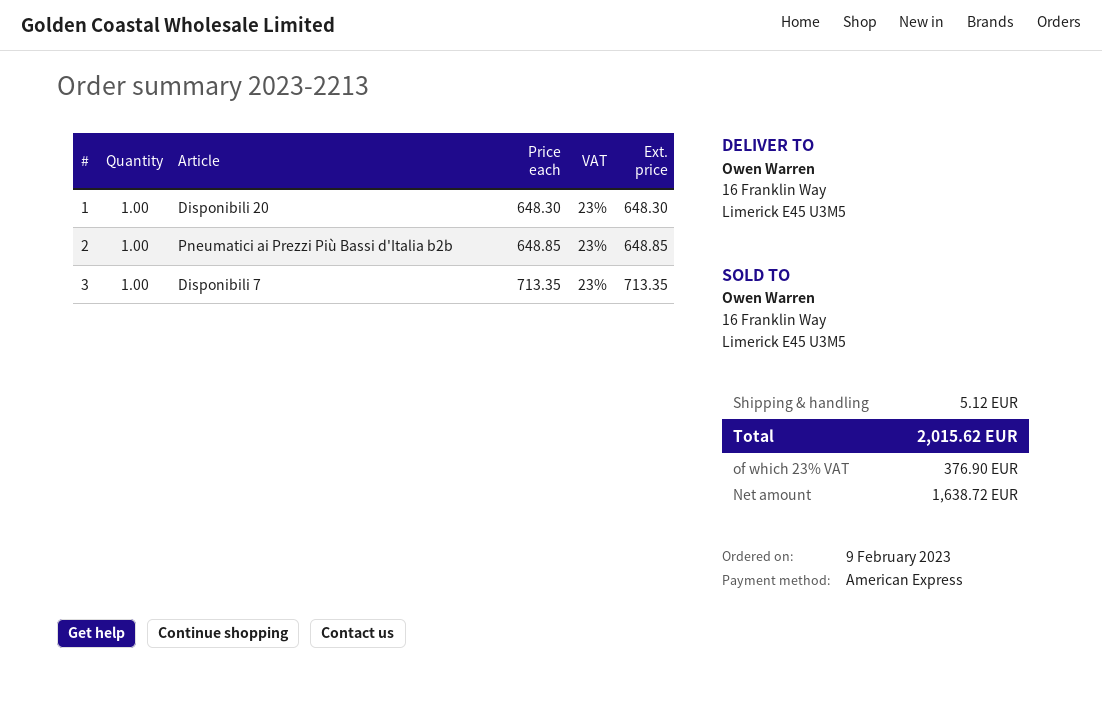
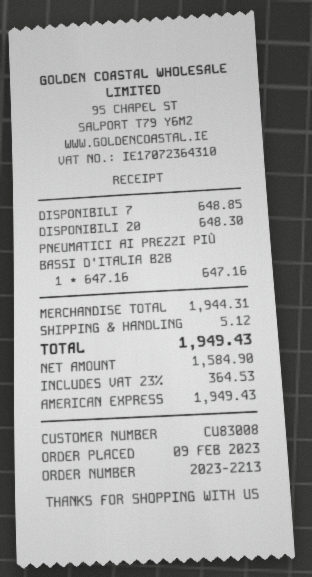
Pneumatici ai Prezzi Più Bassi d'Italia b2b: 1 x 648.85 = 648.85 -> 1 x 647.16 = 647.16
Disponibili 7: 1 x 713.35 = 713.35 -> 1 x 648.85 = 648.85
net: 1638.72 -> 1584.90
tax: 23% = 376.90 -> 23% = 364.53
total: 2015.62 -> 1949.43

